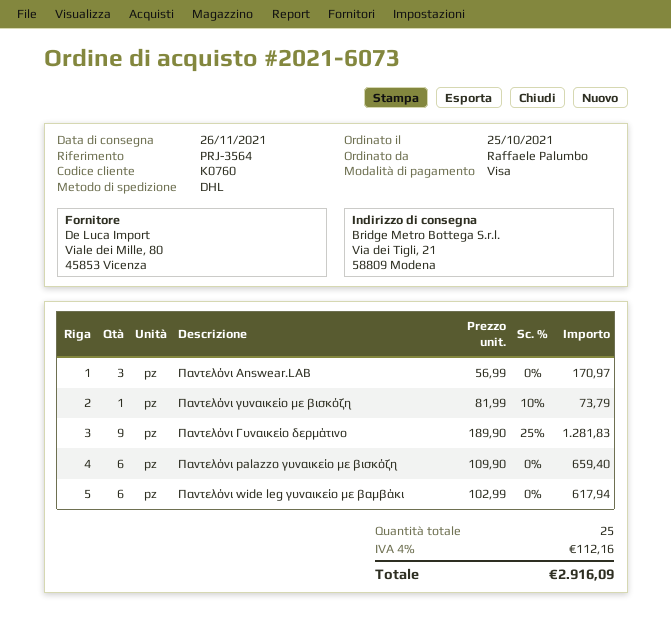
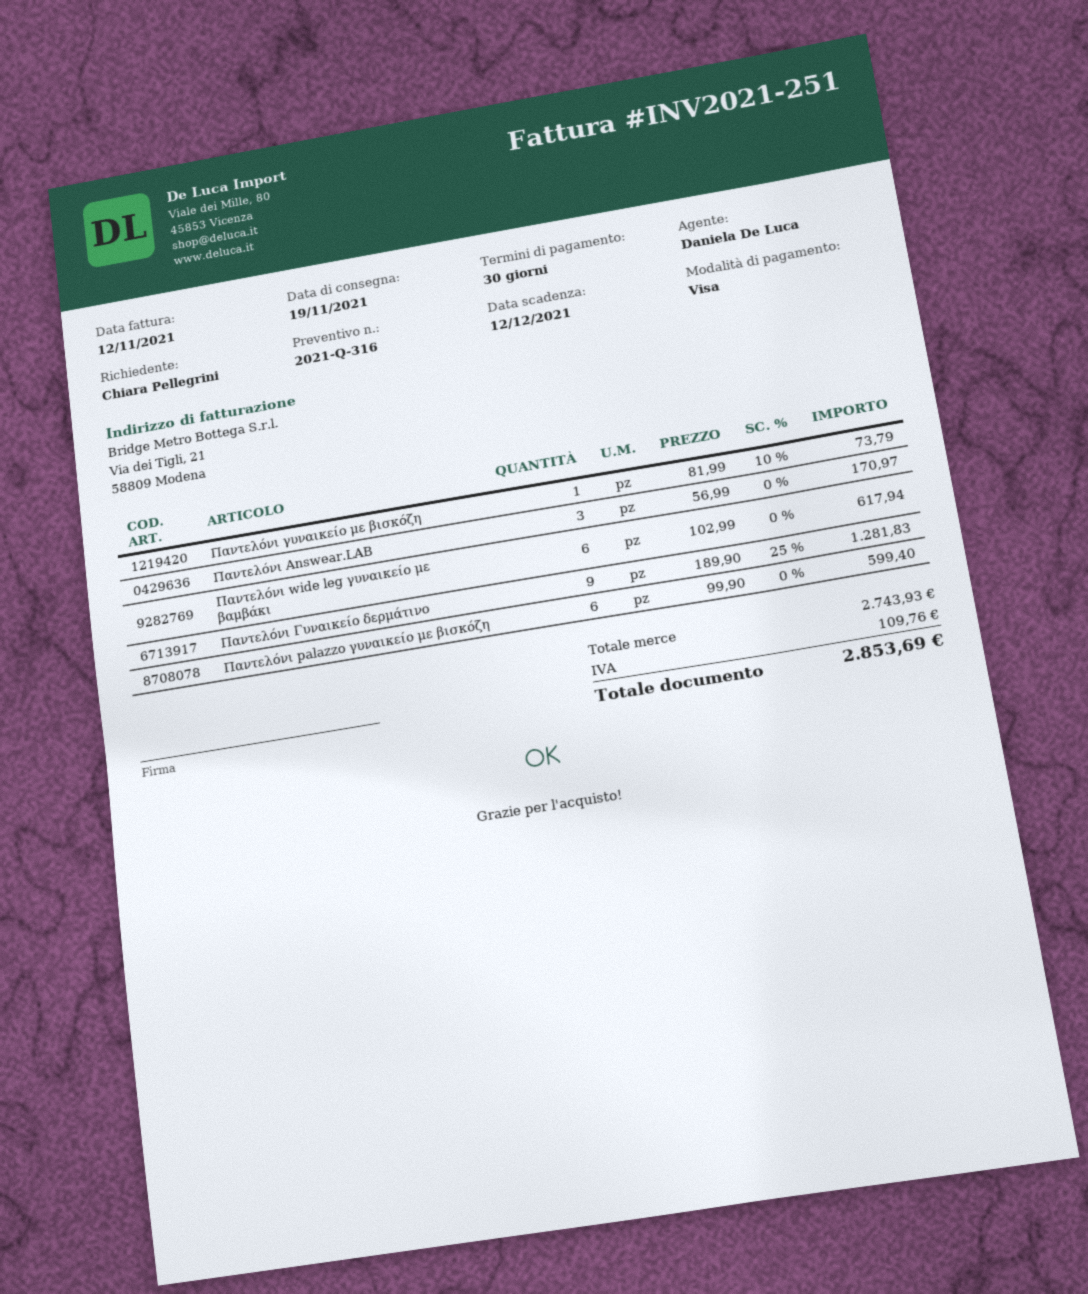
delivery date: 2021-11-26 -> 2021-11-19
ordered by: Raffaele Palumbo -> Chiara Pellegrini
Παντελόνι palazzo γυναικείο με βισκόζη: 6 x 109.90 = 659.40 -> 6 x 99.90 = 599.40
tax: 112.16 -> 109.76
total: 2916.09 -> 2853.69

